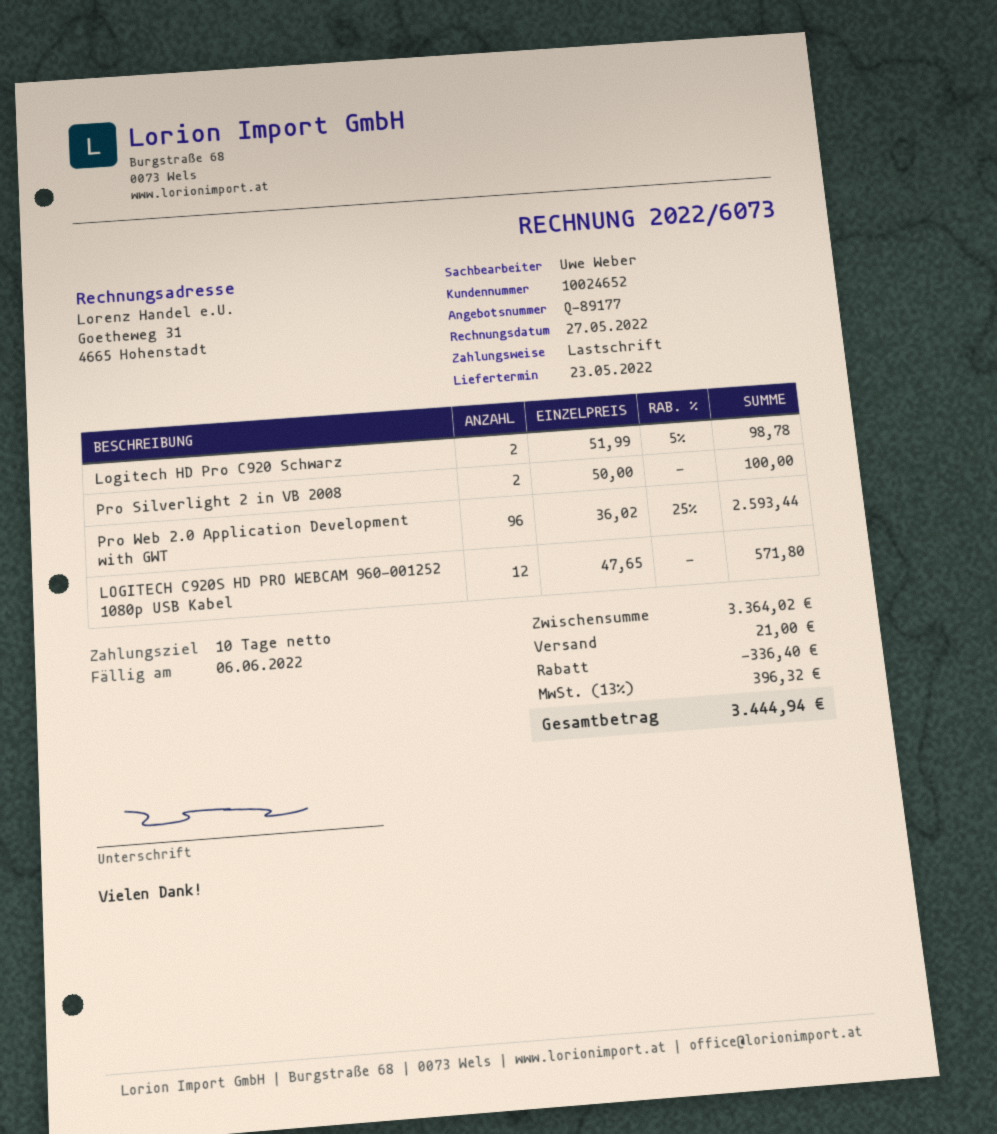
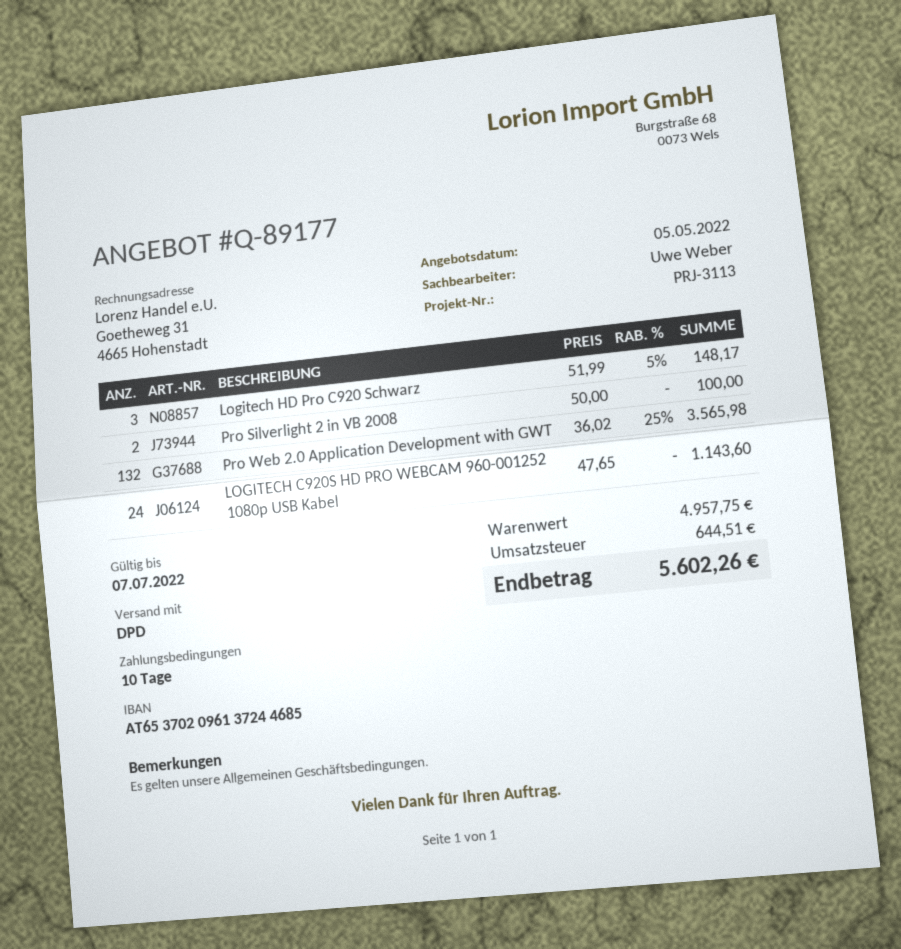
Logitech HD Pro C920 Schwarz: 2 x 51.99 - 5% = 98.78 -> 3 x 51.99 - 5% = 148.17
Pro Web 2.0 Application Development with GWT: 96 x 36.02 - 25% = 2593.44 -> 132 x 36.02 - 25% = 3565.98
LOGITECH C920S HD PRO WEBCAM 960-001252 1080p USB Kabel: 12 x 47.65 = 571.80 -> 24 x 47.65 = 1143.60
subtotal: 3364.02 -> 4957.75
discount: 336.40 -> none
shipping: 21.00 -> none
tax: 396.32 -> 644.51
total: 3444.94 -> 5602.26

